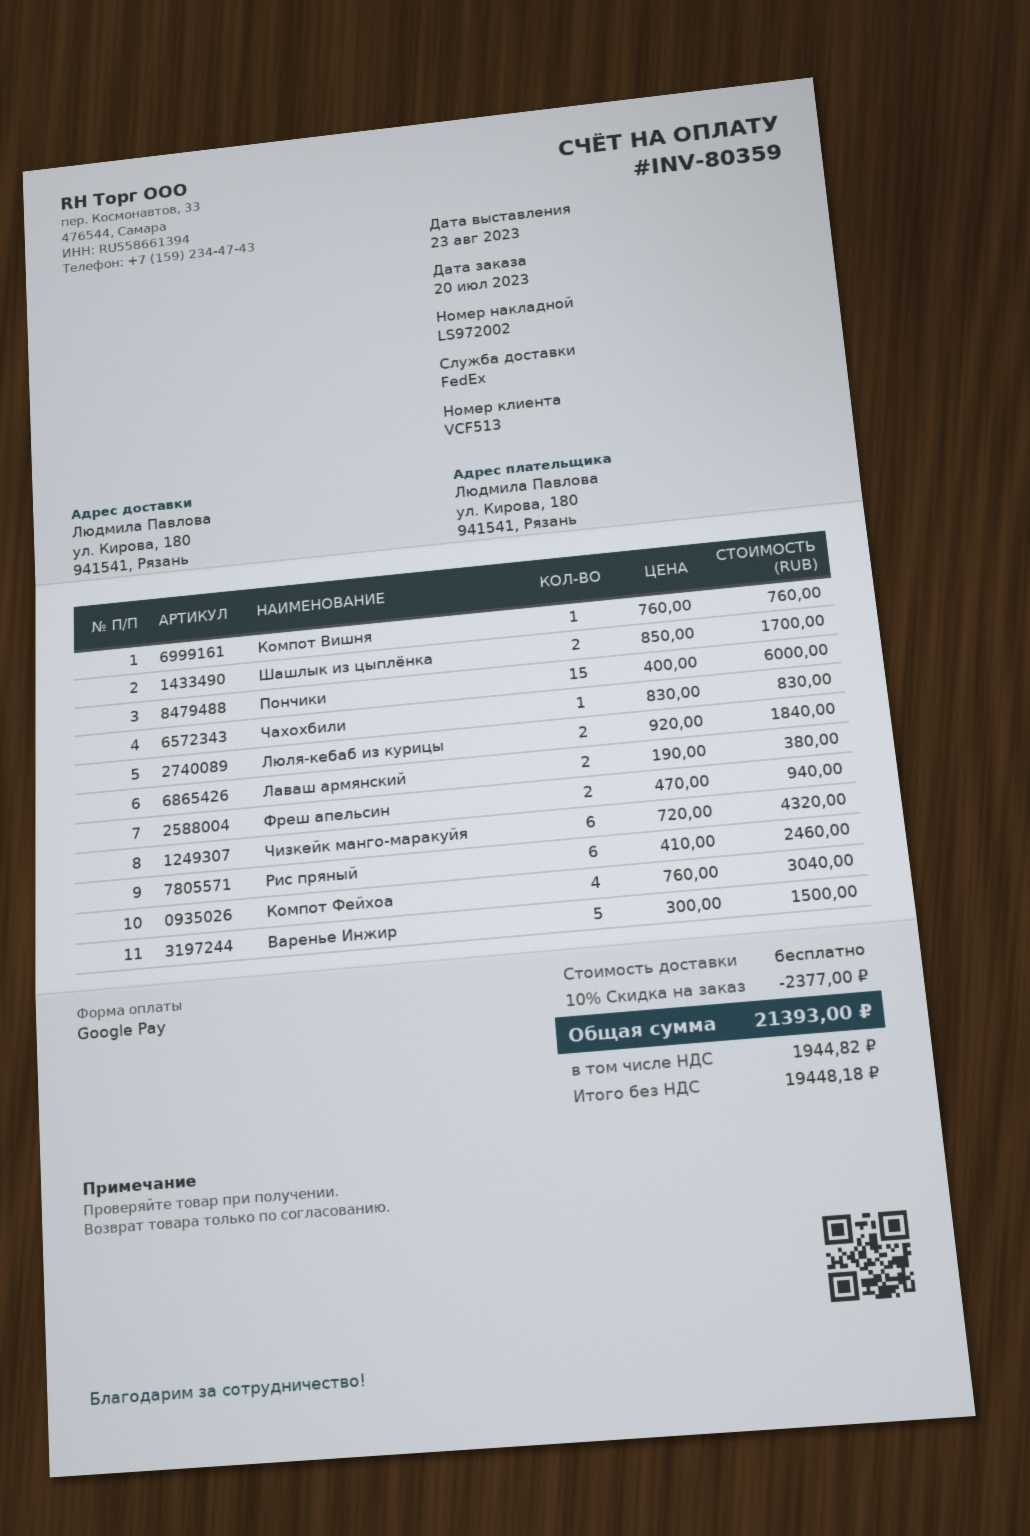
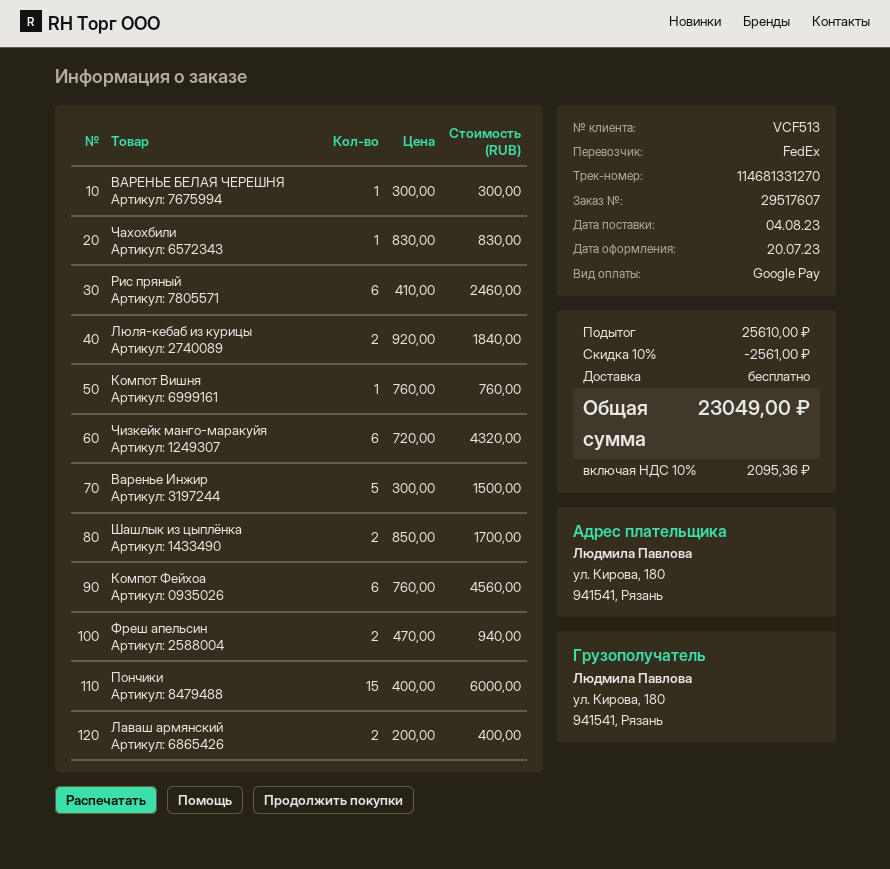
Лаваш армянский: 2 x 190.00 = 380.00 -> 2 x 200.00 = 400.00
Компот Фейхоа: 4 x 760.00 = 3040.00 -> 6 x 760.00 = 4560.00
ВАРЕНЬЕ БЕЛАЯ ЧЕРЕШНЯ: none -> 1 x 300.00 = 300.00
discount: 10% = 2377.00 -> 10% = 2561.00
tax: 1944.82 -> 2095.36
total: 21393.00 -> 23049.00

